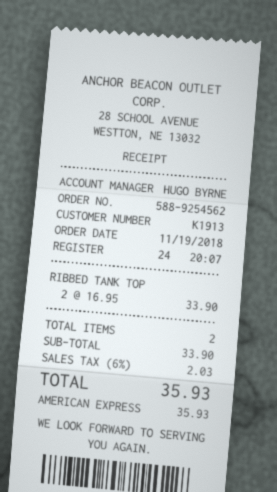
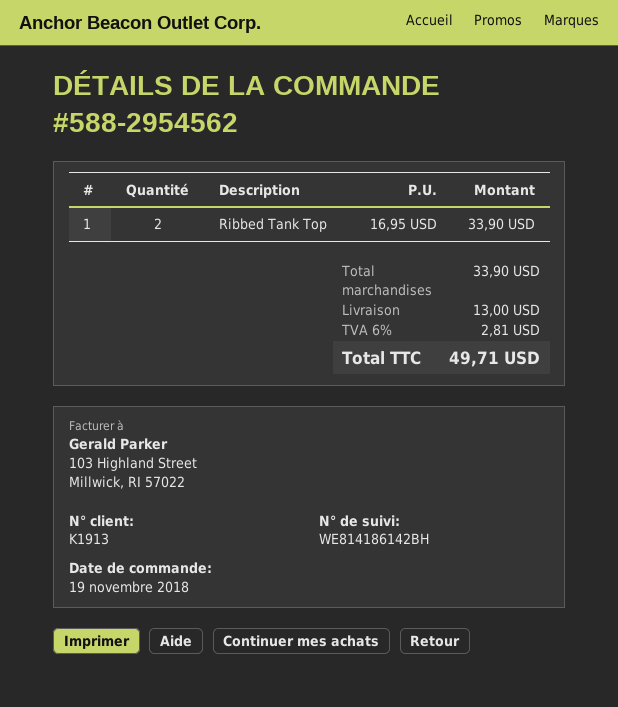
order number: 588-9254562 -> 588-2954562
shipping: none -> 13.00
tax: 6% = 2.03 -> 6% = 2.81
total: 35.93 -> 49.71

